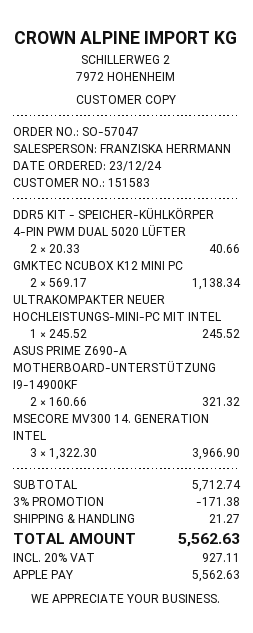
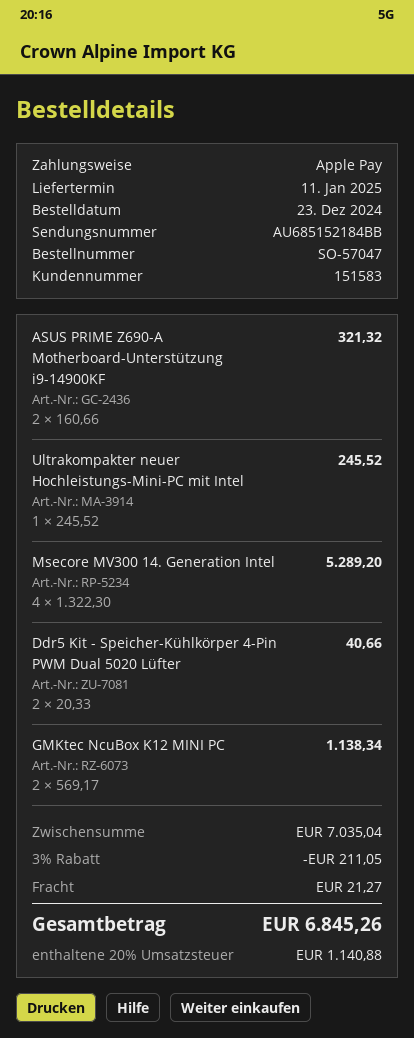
MSECORE MV300 14. GENERATION INTEL: 3 x 1322.30 = 3966.90 -> 4 x 1322.30 = 5289.20
subtotal: 5712.74 -> 7035.04
discount: 3% = 171.38 -> 3% = 211.05
tax: 20% = 927.11 -> 20% = 1140.88
total: 5562.63 -> 6845.26

